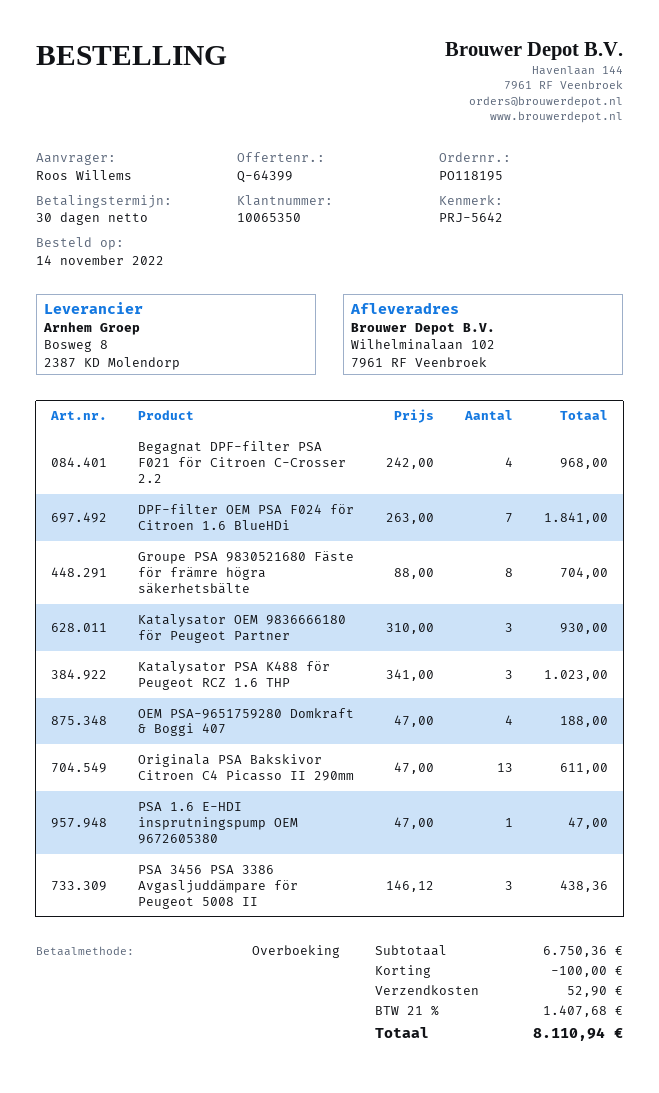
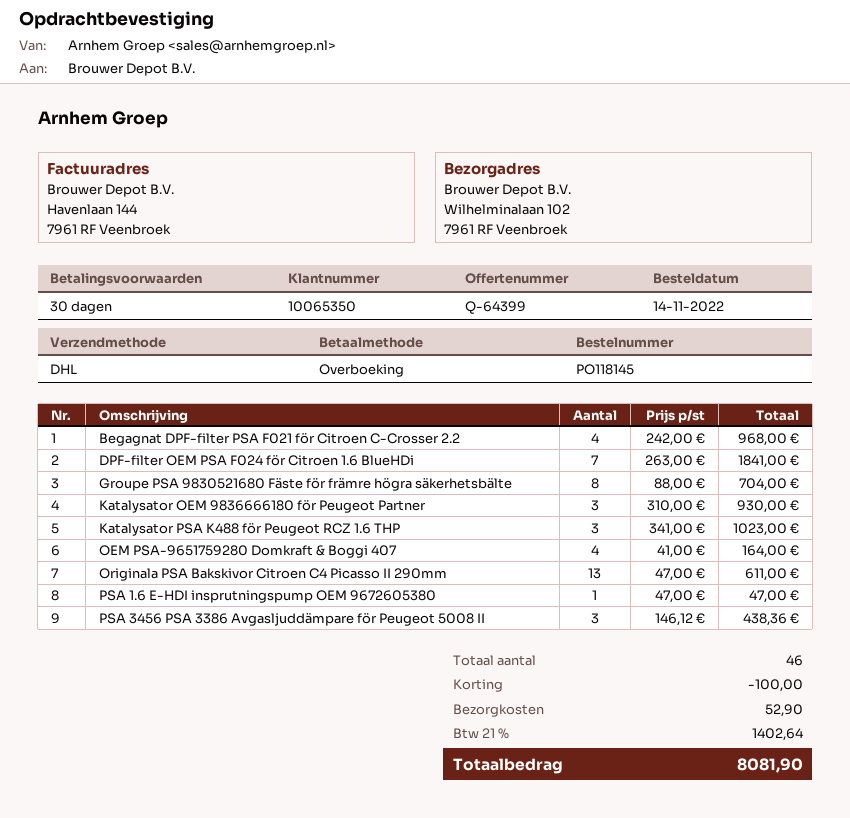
order number: PO118195 -> PO118145
OEM PSA-9651759280 Domkraft & Boggi 407: 4 x 47.00 = 188.00 -> 4 x 41.00 = 164.00
tax: 21% = 1407.68 -> 21% = 1402.64
total: 8110.94 -> 8081.90

